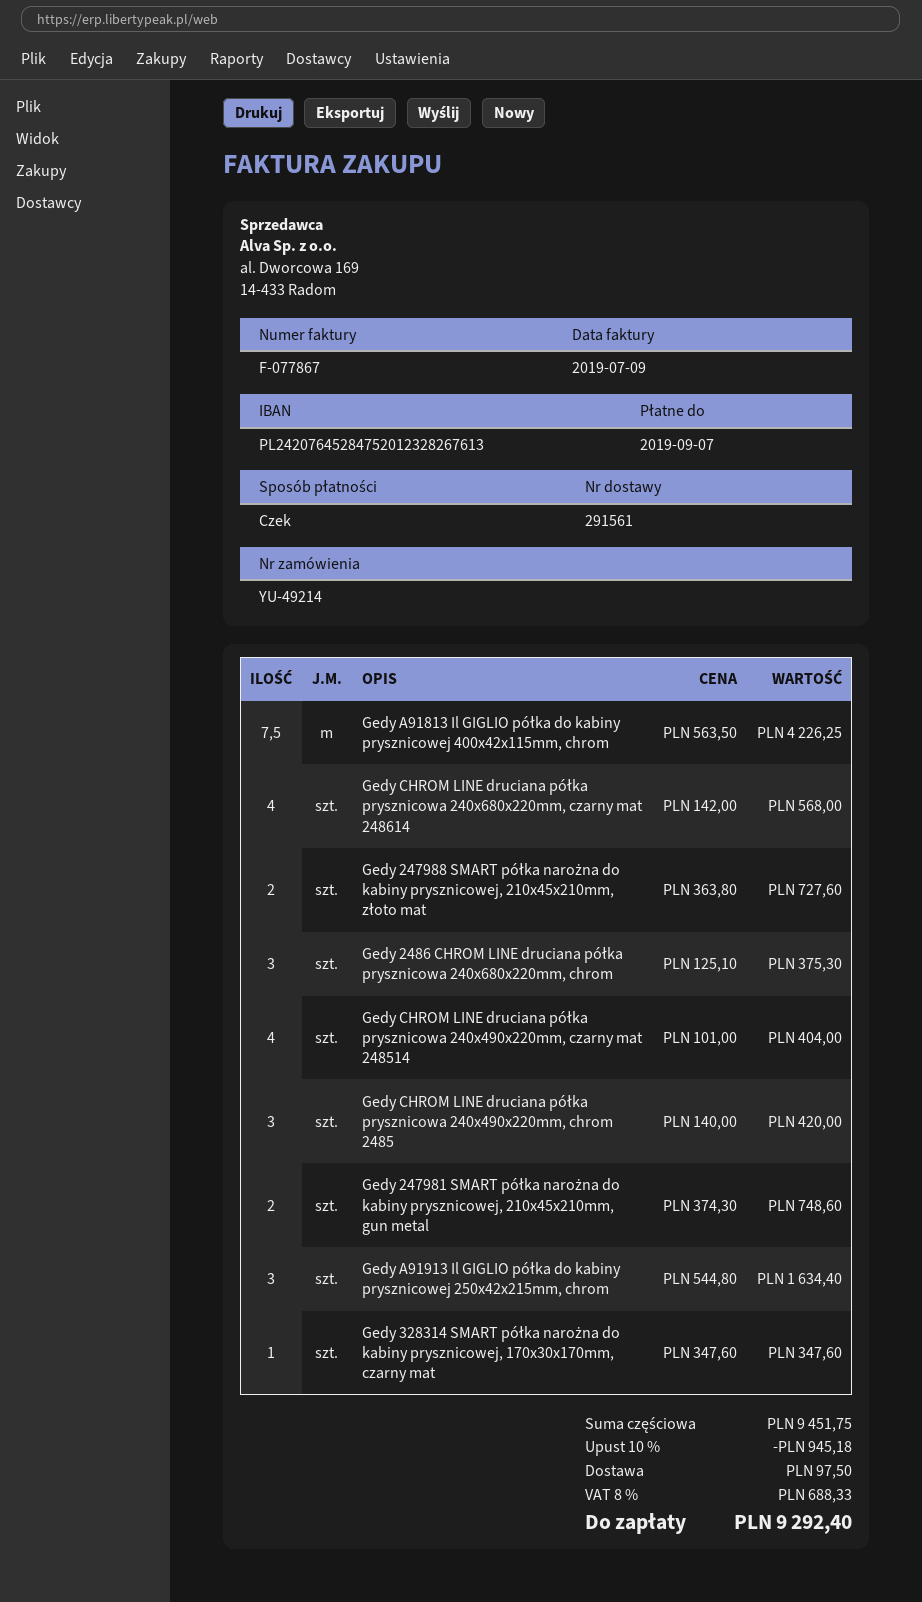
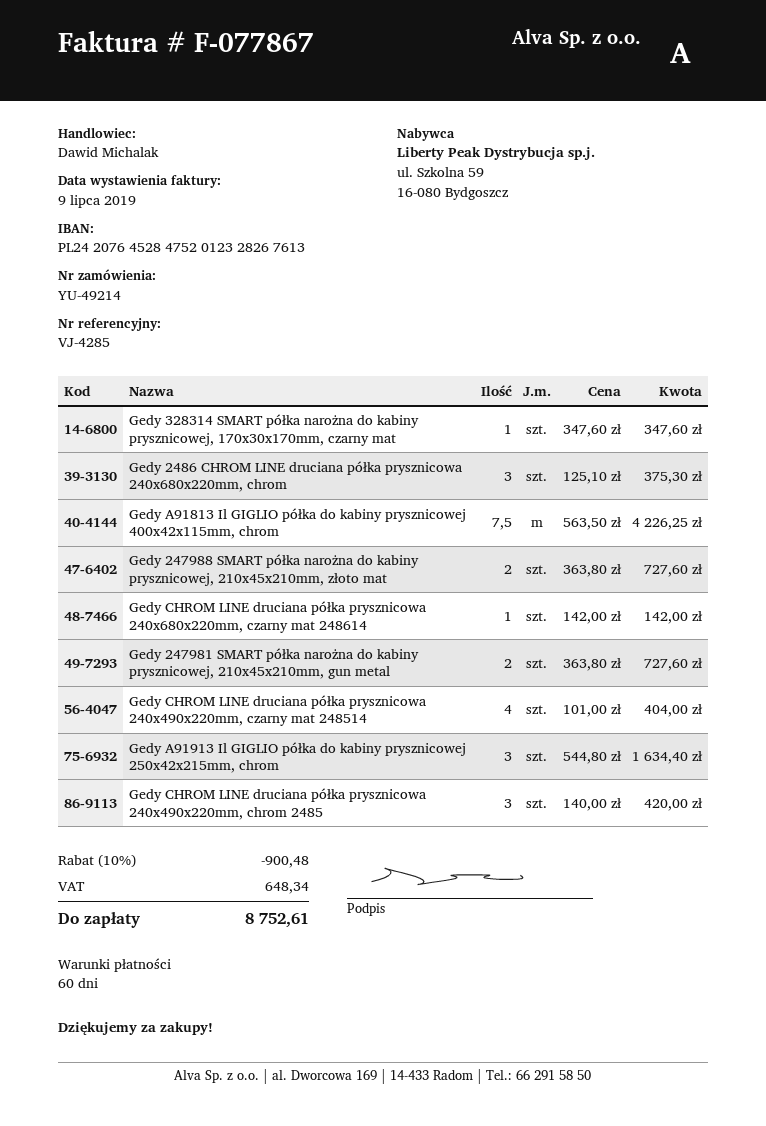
Gedy CHROM LINE druciana półka prysznicowa 240x680x220mm, czarny mat 248614: 4 x 142.00 = 568.00 -> 1 x 142.00 = 142.00
Gedy 247981 SMART półka narożna do kabiny prysznicowej, 210x45x210mm, gun metal: 2 x 374.30 = 748.60 -> 2 x 363.80 = 727.60
discount: 10% = 945.18 -> 10% = 900.48
shipping: 97.50 -> none
tax: 688.33 -> 648.34
total: 9292.40 -> 8752.61

